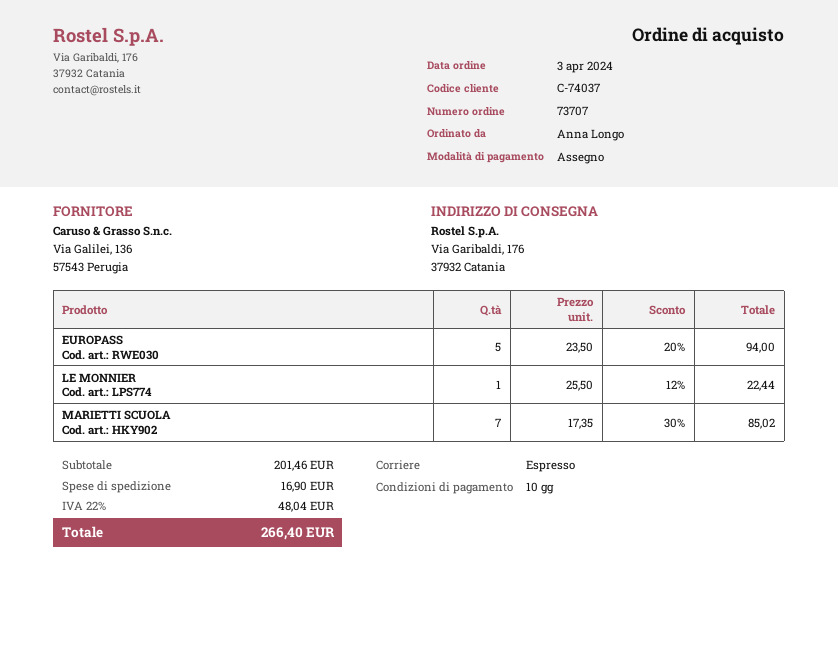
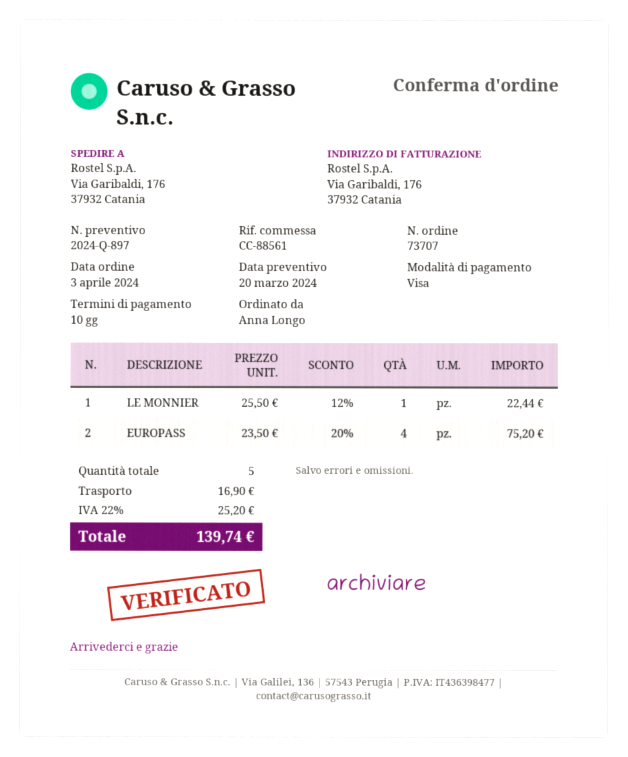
payment method: cheque -> Visa
EUROPASS: 5 x 23.50 - 20% = 94.00 -> 4 x 23.50 - 20% = 75.20
MARIETTI SCUOLA: 7 x 17.35 - 30% = 85.02 -> none
tax: 22% = 48.04 -> 22% = 25.20
total: 266.40 -> 139.74

